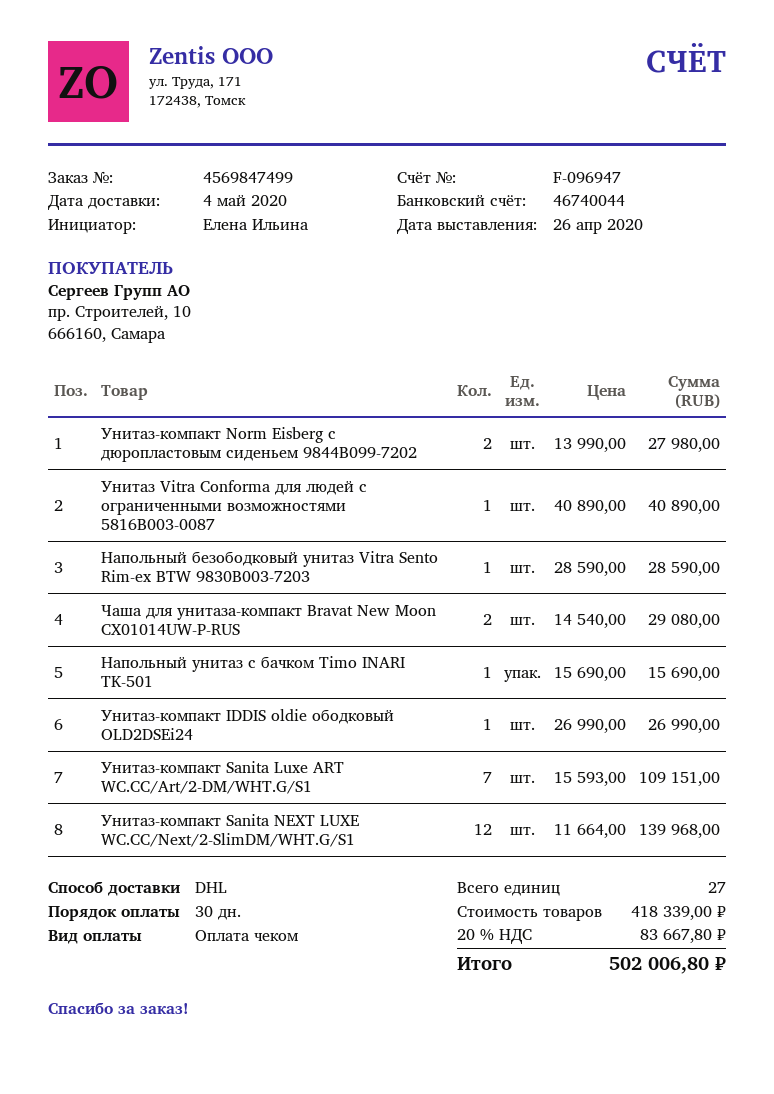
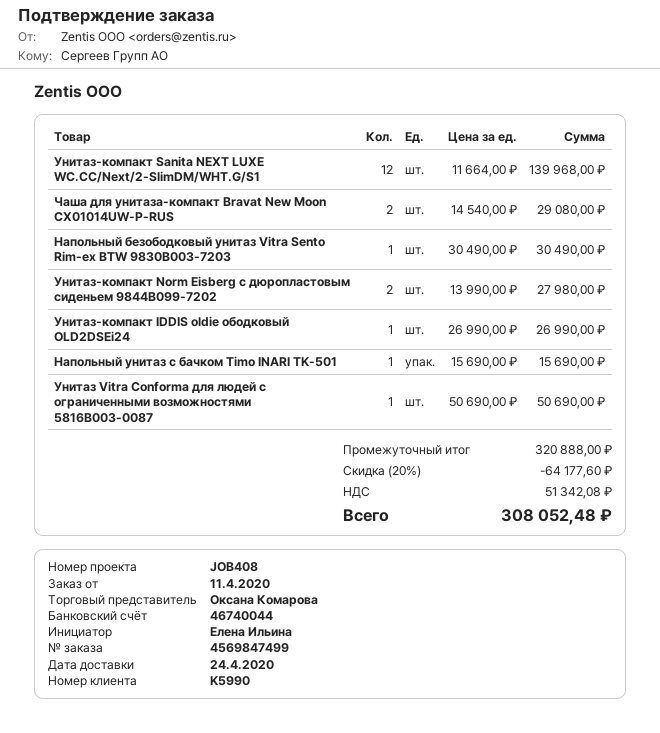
delivery date: 2020-05-04 -> 2020-04-24
Унитаз Vitra Conforma для людей с ограниченными возможностями 5816B003-0087: 1 x 40890.00 = 40890.00 -> 1 x 50690.00 = 50690.00
Напольный безободковый унитаз Vitra Sento Rim-ex BTW 9830B003-7203: 1 x 28590.00 = 28590.00 -> 1 x 30490.00 = 30490.00
Унитаз-компакт Sanita Luxe ART WC.CC/Art/2-DM/WHT.G/S1: 7 x 15593.00 = 109151.00 -> none
subtotal: 418339.00 -> 320888.00
discount: none -> 20% = 64177.60
tax: 83667.80 -> 51342.08
total: 502006.80 -> 308052.48

